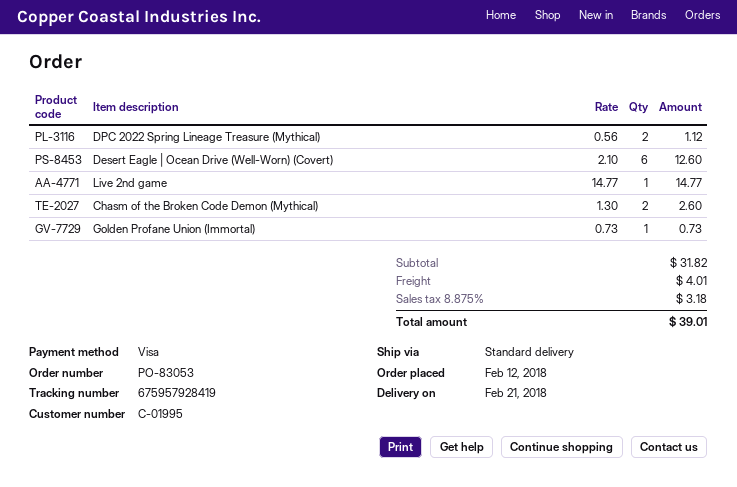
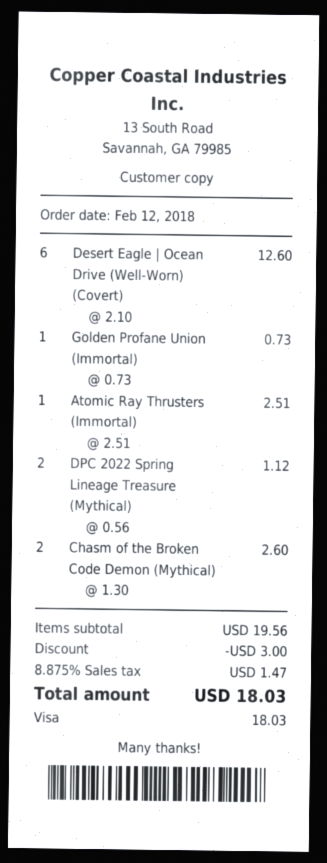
Live 2nd game: 1 x 14.77 = 14.77 -> none
Atomic Ray Thrusters (Immortal): none -> 1 x 2.51 = 2.51
subtotal: 31.82 -> 19.56
discount: none -> 3.00
shipping: 4.01 -> none
tax: 8.875% = 3.18 -> 8.875% = 1.47
total: 39.01 -> 18.03

